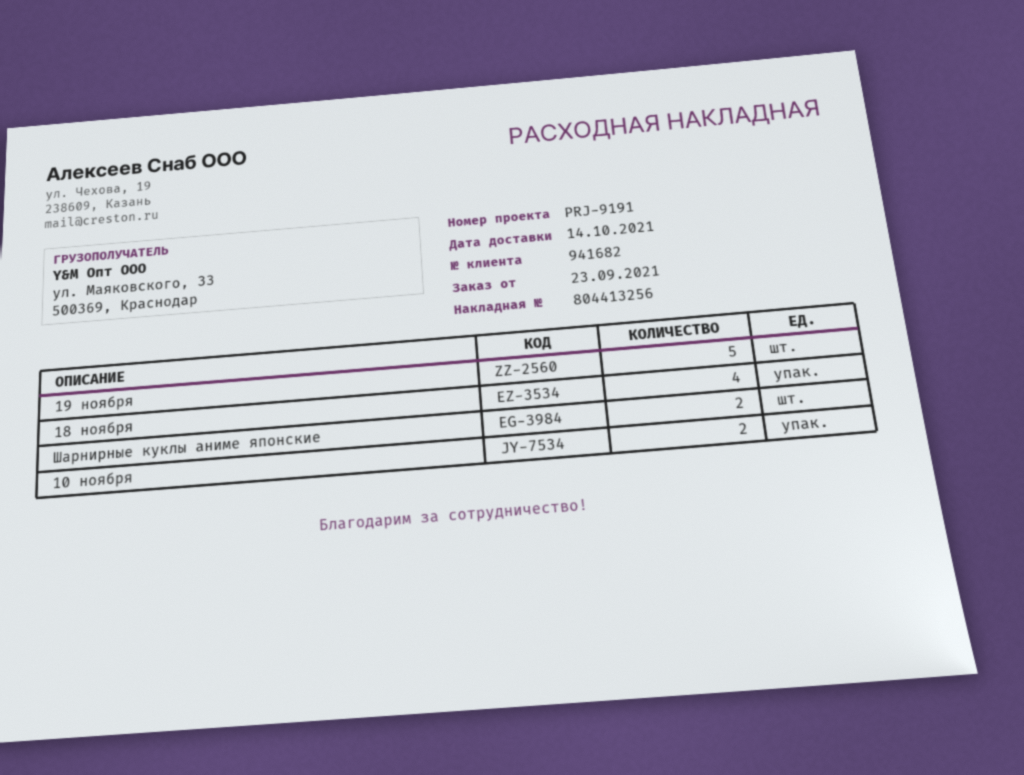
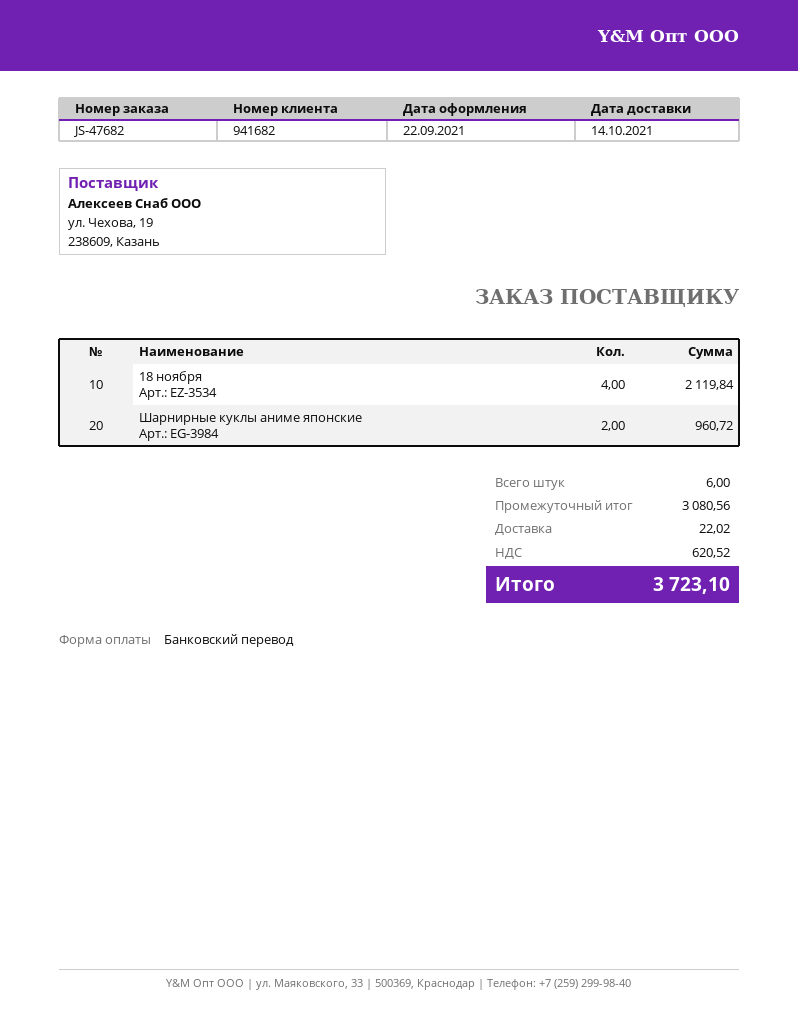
order date: 2021-09-23 -> 2021-09-22
19 ноября: 5 -> none
10 ноября: 2 -> none

